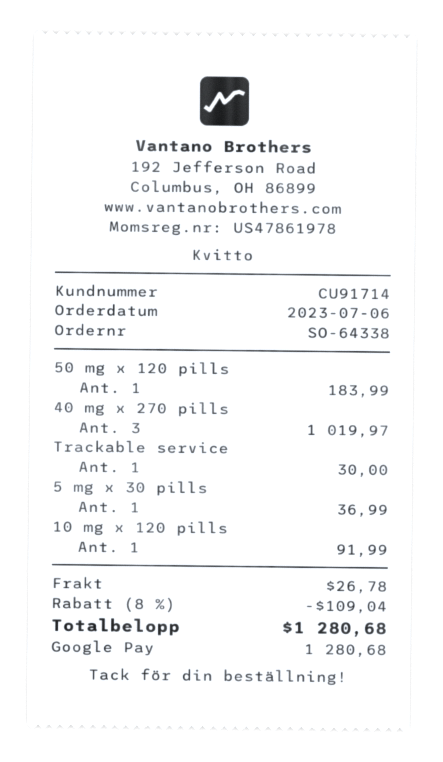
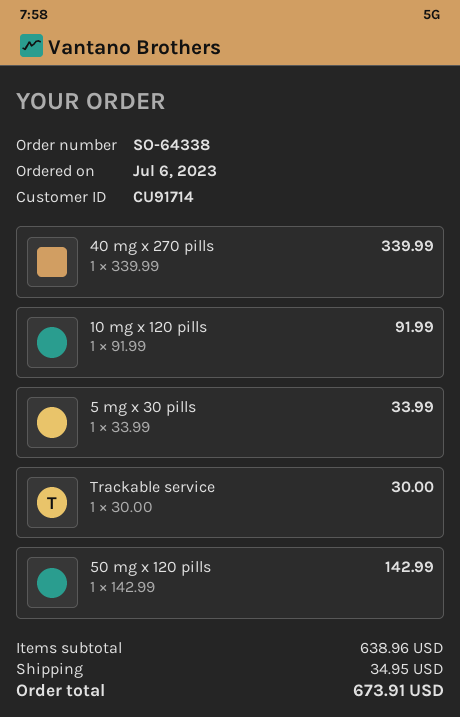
50 mg x 120 pills: 1 for 183.99 -> 1 for 142.99
40 mg x 270 pills: 3 for 1019.97 -> 1 for 339.99
5 mg x 30 pills: 1 for 36.99 -> 1 for 33.99
discount: 8% = 109.04 -> none
shipping: 26.78 -> 34.95
total: 1280.68 -> 673.91

